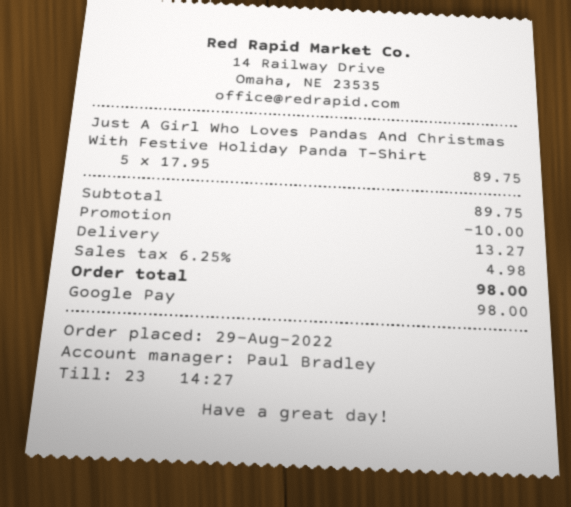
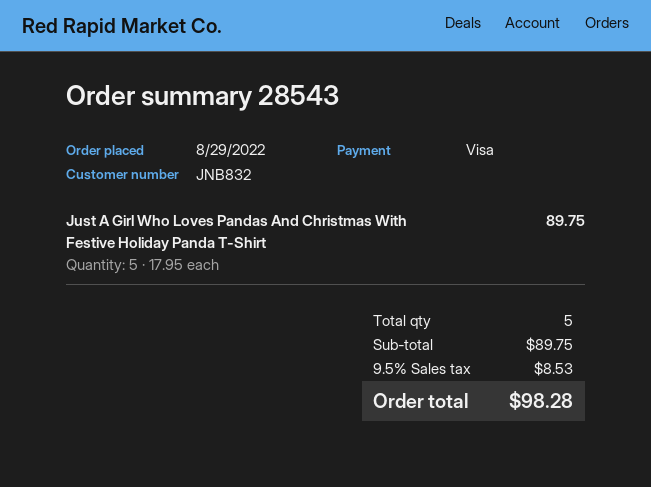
payment method: Google Pay -> Visa
discount: 10.00 -> none
shipping: 13.27 -> none
tax: 6.25% = 4.98 -> 9.5% = 8.53
total: 98.00 -> 98.28

